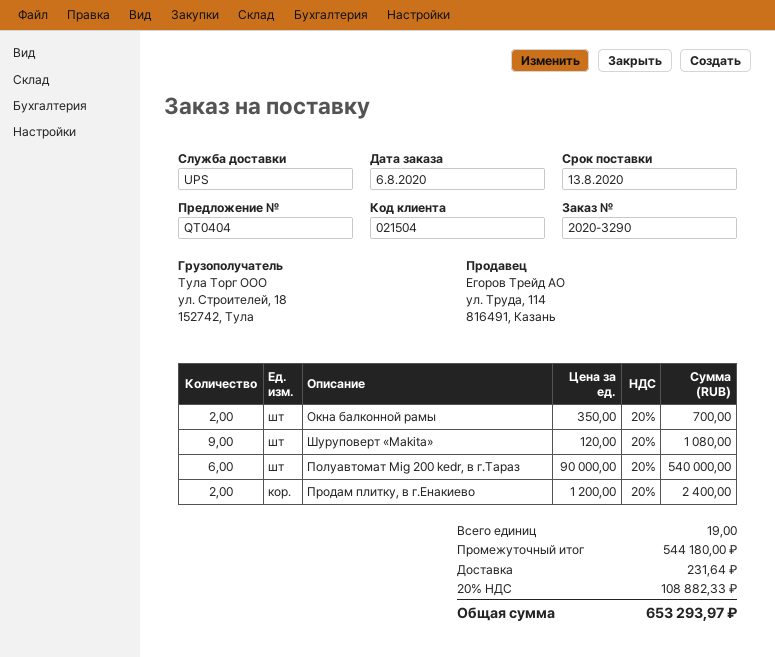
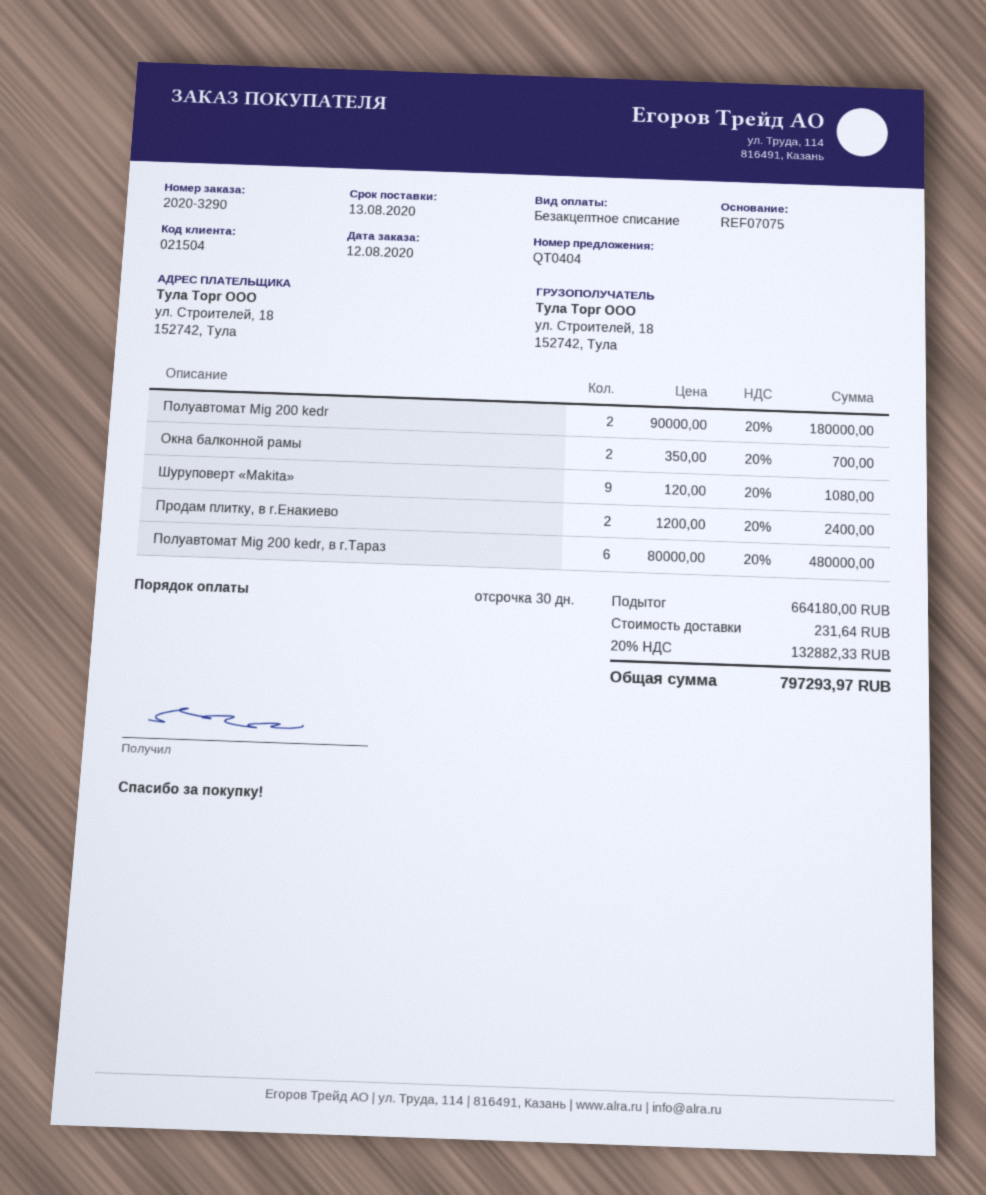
order date: 2020-08-06 -> 2020-08-12
Полуавтомат Mig 200 kedr, в г.Тараз: 6 x 90000.00 = 540000.00 -> 6 x 80000.00 = 480000.00
Полуавтомат Mig 200 kedr: none -> 2 x 90000.00 = 180000.00
subtotal: 544180.00 -> 664180.00
tax: 20% = 108882.33 -> 20% = 132882.33
total: 653293.97 -> 797293.97

